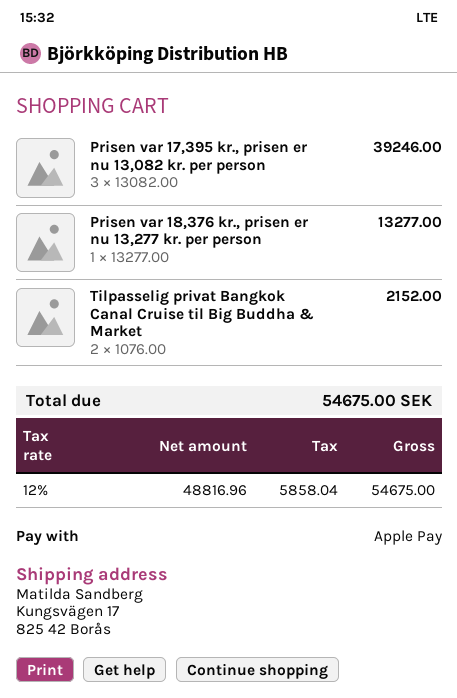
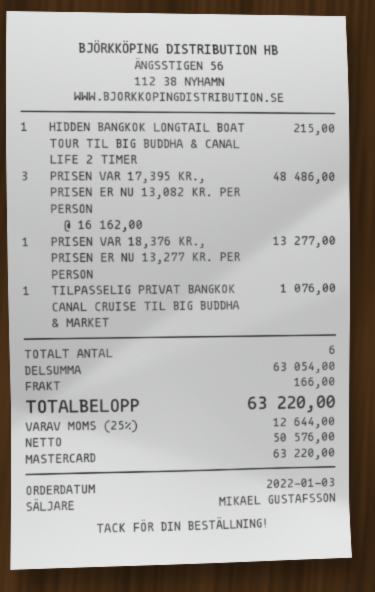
payment method: Apple Pay -> Mastercard
Prisen var 17,395 kr., prisen er nu 13,082 kr. per person: 3 x 13082.00 = 39246.00 -> 3 x 16162.00 = 48486.00
Tilpasselig privat Bangkok Canal Cruise til Big Buddha & Market: 2 x 1076.00 = 2152.00 -> 1 x 1076.00 = 1076.00
HIDDEN BANGKOK LONGTAIL BOAT TOUR TIL BIG BUDDHA & CANAL LIFE 2 TIMER: none -> 1 x 215.00 = 215.00
shipping: none -> 166.00
net: 48816.96 -> 50576.00
tax: 12% = 5858.04 -> 25% = 12644.00
total: 54675.00 -> 63220.00

